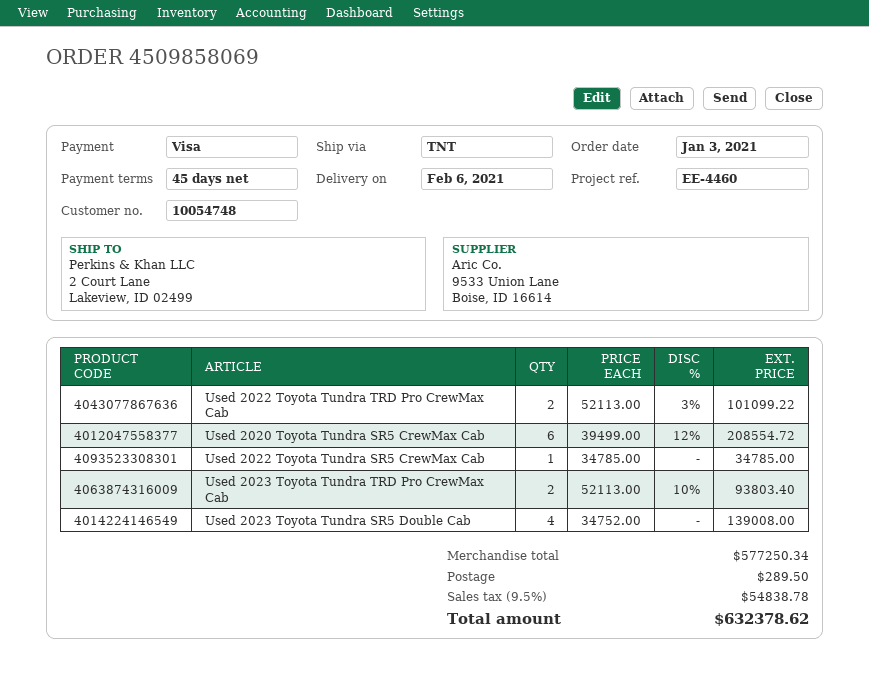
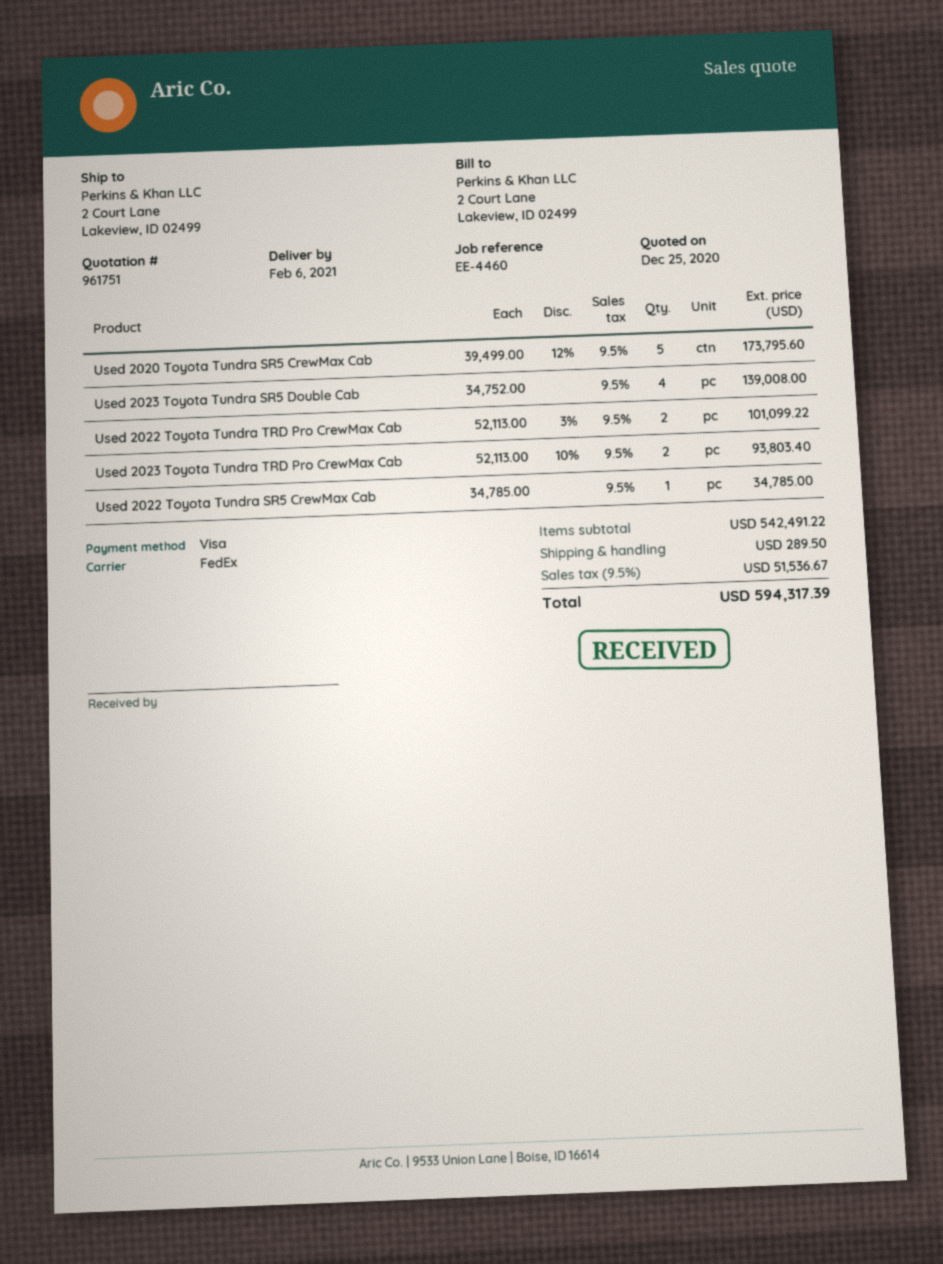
shipping method: TNT -> FedEx
Used 2020 Toyota Tundra SR5 CrewMax Cab: 6 x 39499.00 - 12% = 208554.72 -> 5 x 39499.00 - 12% = 173795.60
subtotal: 577250.34 -> 542491.22
tax: 9.5% = 54838.78 -> 9.5% = 51536.67
total: 632378.62 -> 594317.39

